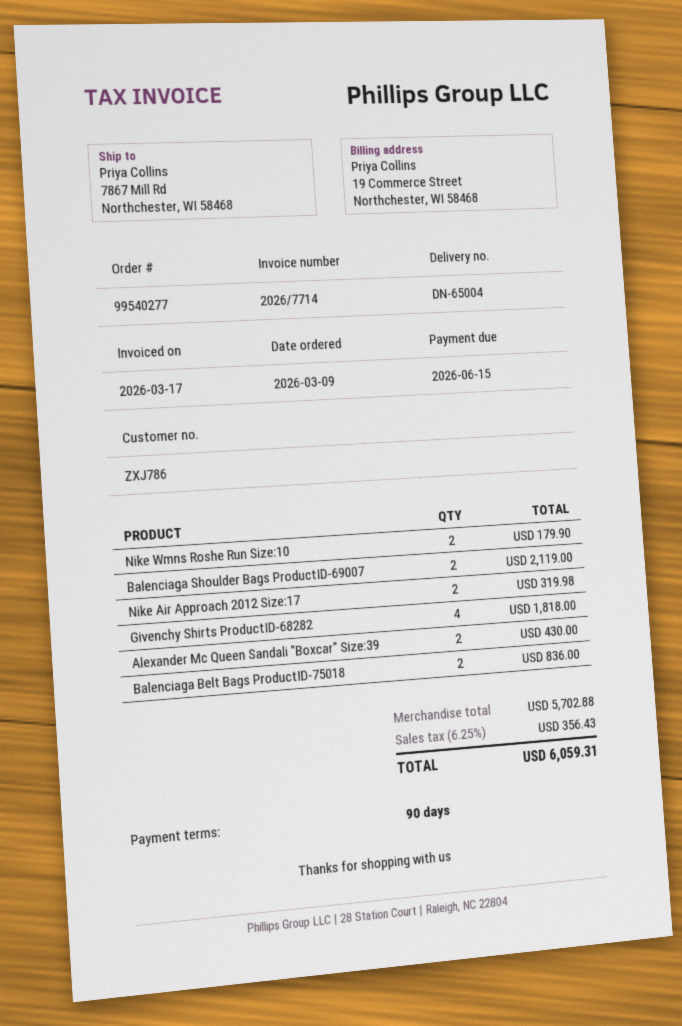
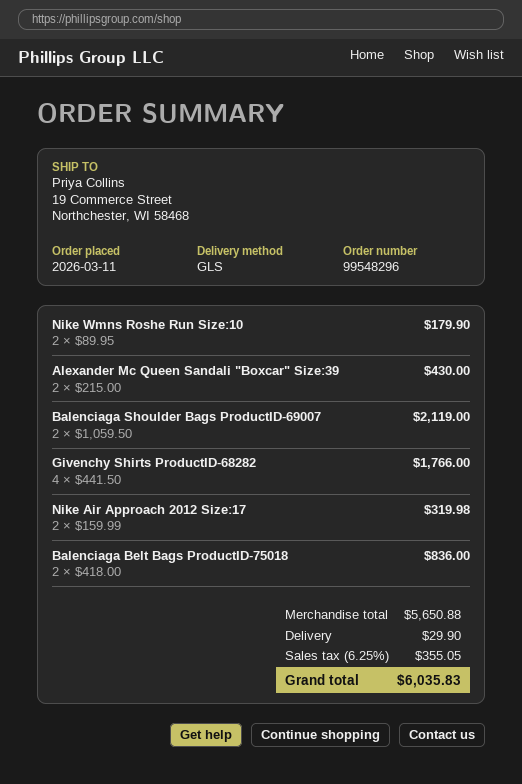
order number: 99540277 -> 99548296
order date: 2026-03-09 -> 2026-03-11
ship to: 7867 Mill Rd, Northchester, WI 58468 -> 19 Commerce Street, Northchester, WI 58468
Givenchy Shirts ProductID-68282: 4 for 1818.00 -> 4 for 1766.00
subtotal: 5702.88 -> 5650.88
shipping: none -> 29.90
tax: 6.25% = 356.43 -> 6.25% = 355.05
total: 6059.31 -> 6035.83

